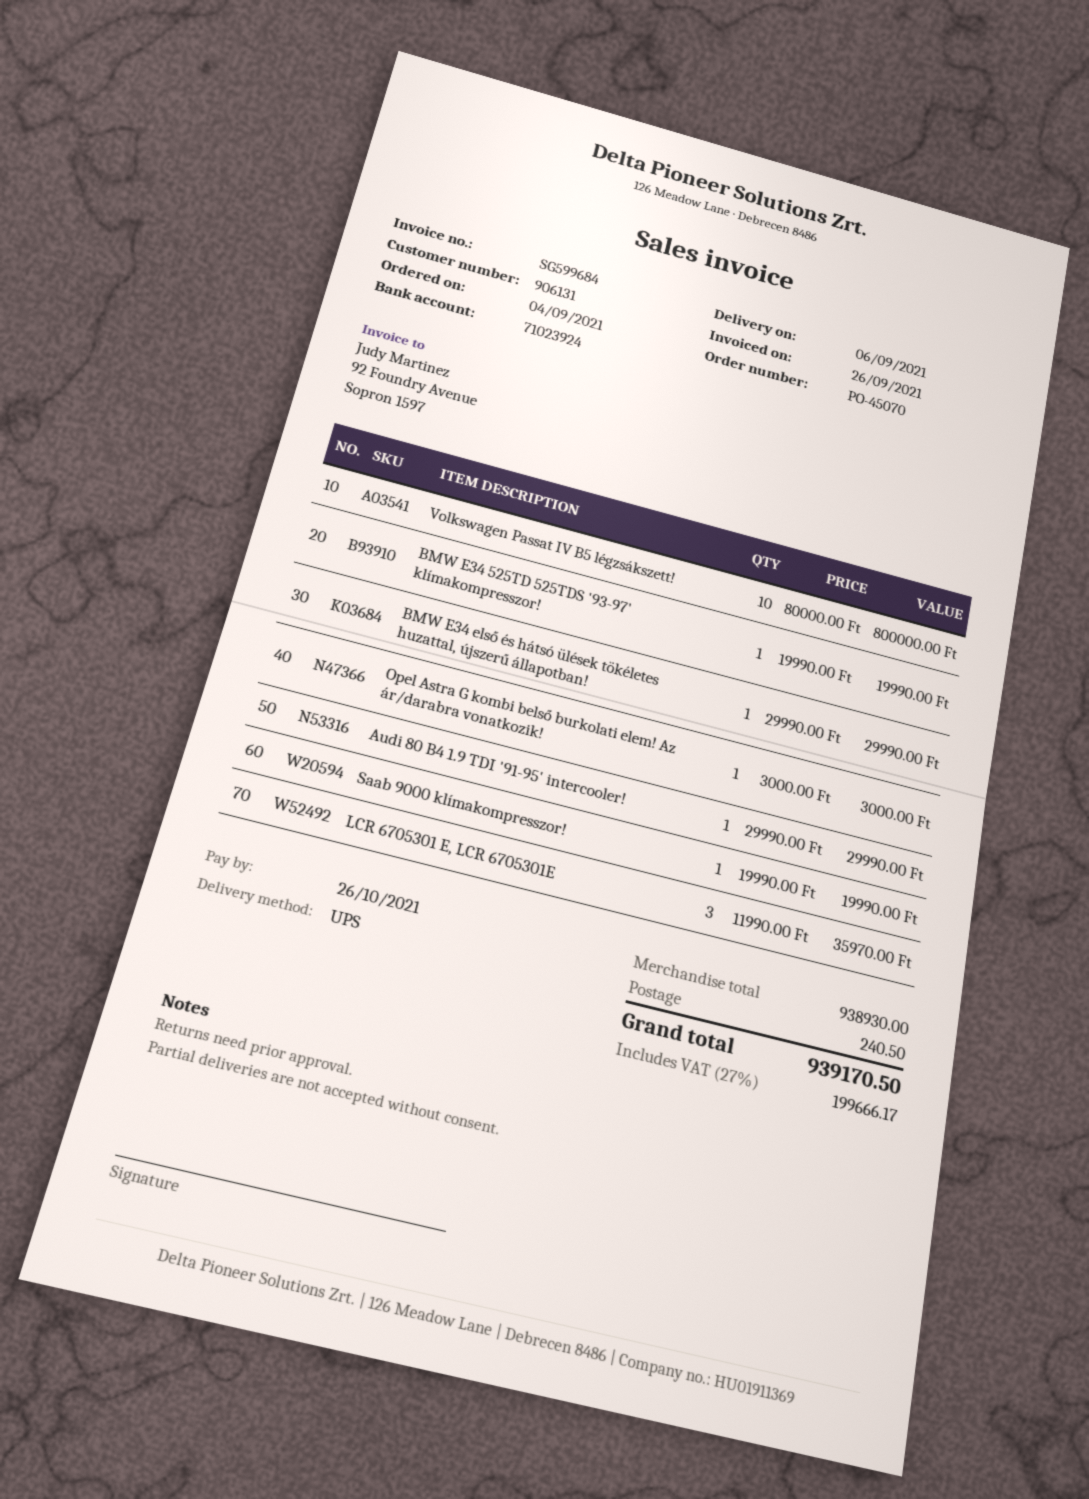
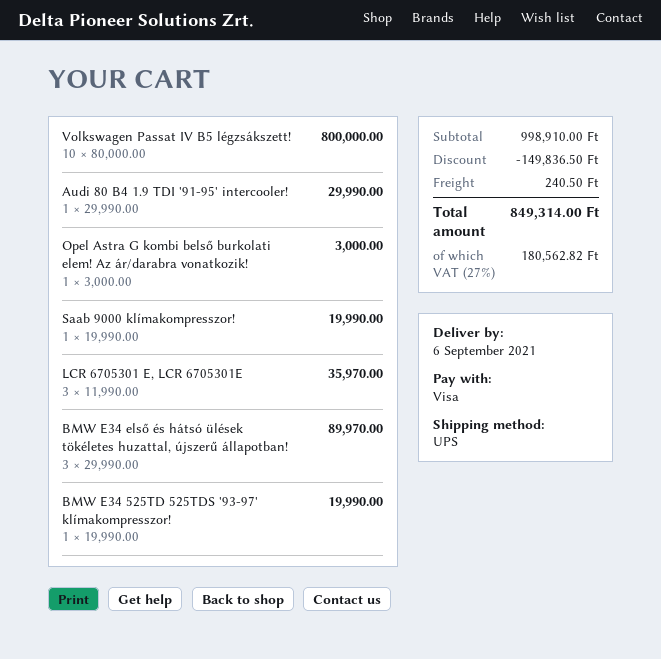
BMW E34 első és hátsó ülések tökéletes huzattal, újszerű állapotban!: 1 x 29990.00 = 29990.00 -> 3 x 29990.00 = 89970.00
subtotal: 938930.00 -> 998910.00
discount: none -> 149836.50
tax: 27% = 199666.17 -> 27% = 180562.82
total: 939170.50 -> 849314.00

